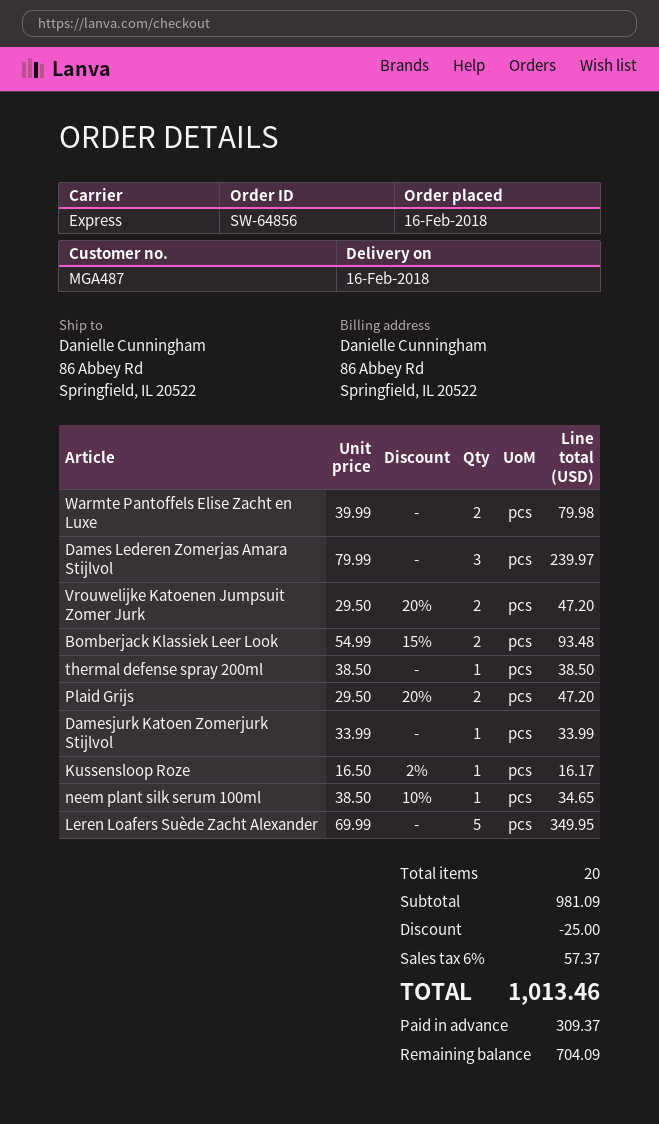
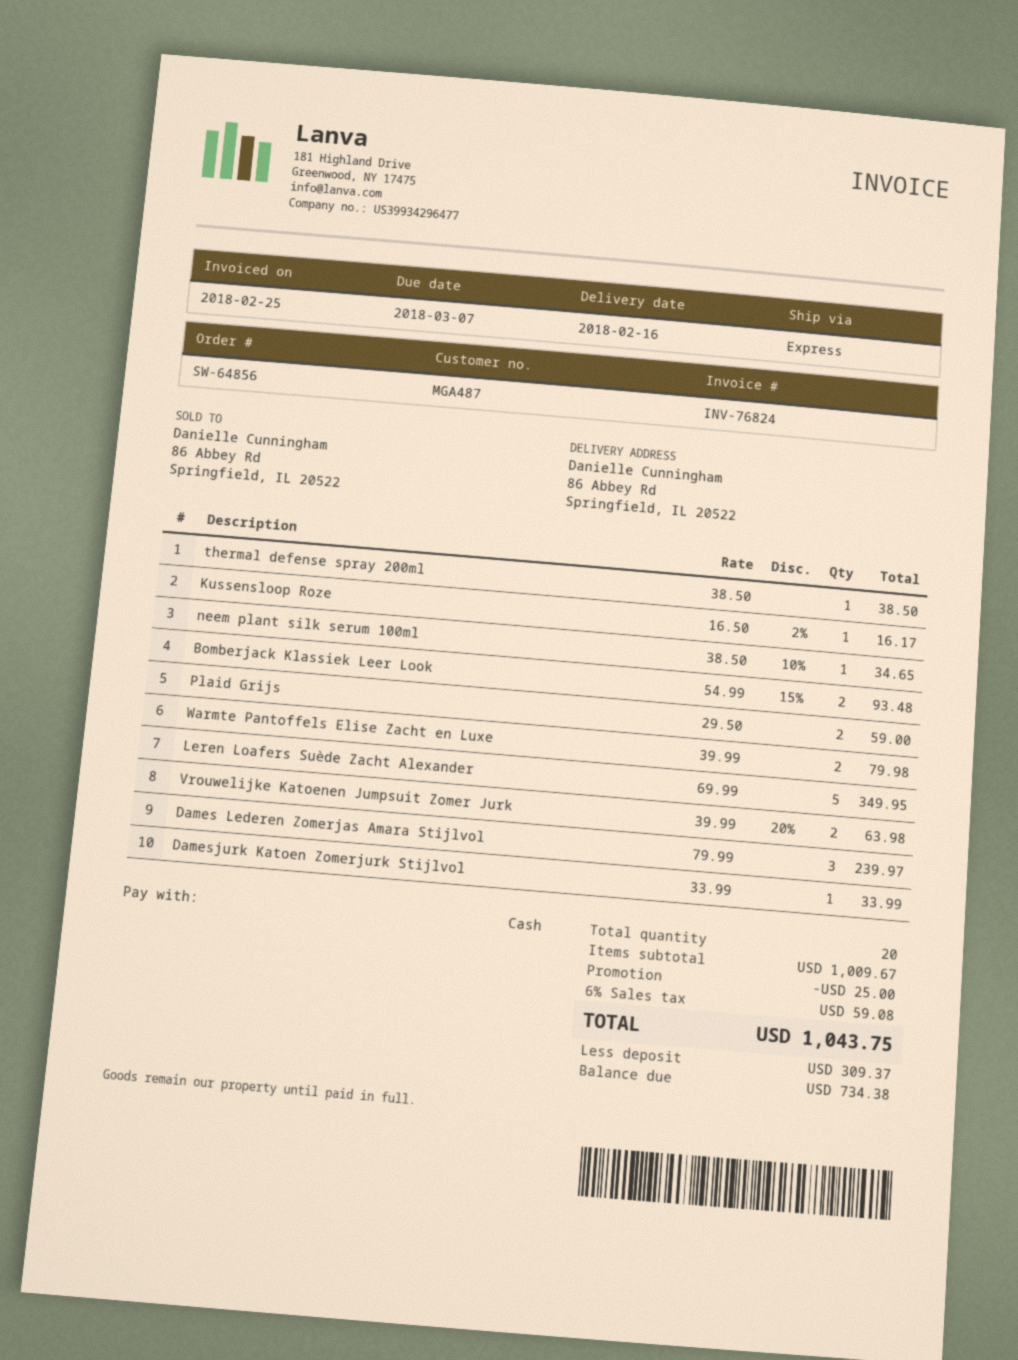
Vrouwelijke Katoenen Jumpsuit Zomer Jurk: 2 x 29.50 - 20% = 47.20 -> 2 x 39.99 - 20% = 63.98
Plaid Grijs: 2 x 29.50 - 20% = 47.20 -> 2 x 29.50 = 59.00
subtotal: 981.09 -> 1009.67
tax: 6% = 57.37 -> 6% = 59.08
total: 1013.46 -> 1043.75
balance: 704.09 -> 734.38

